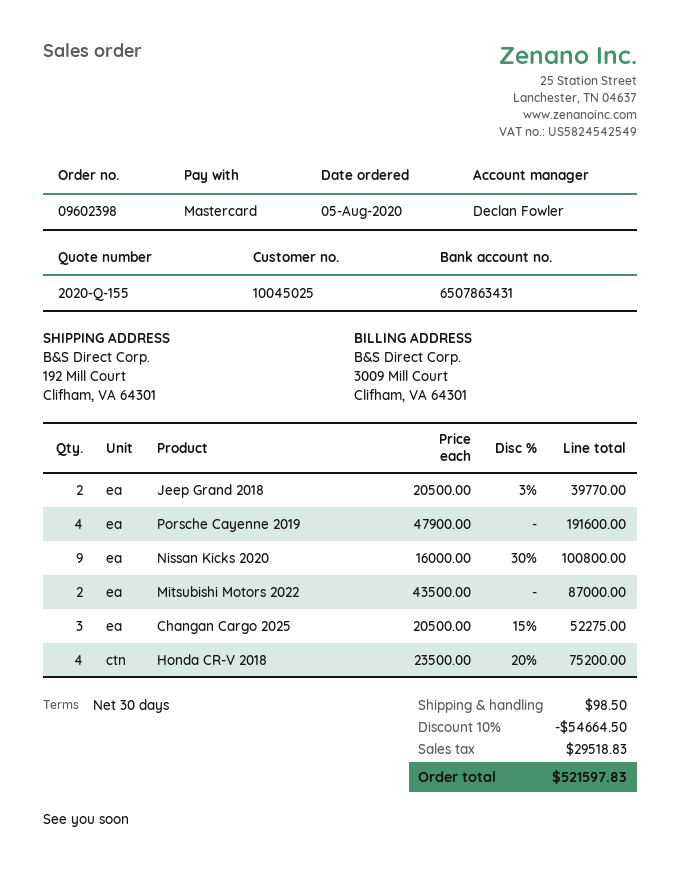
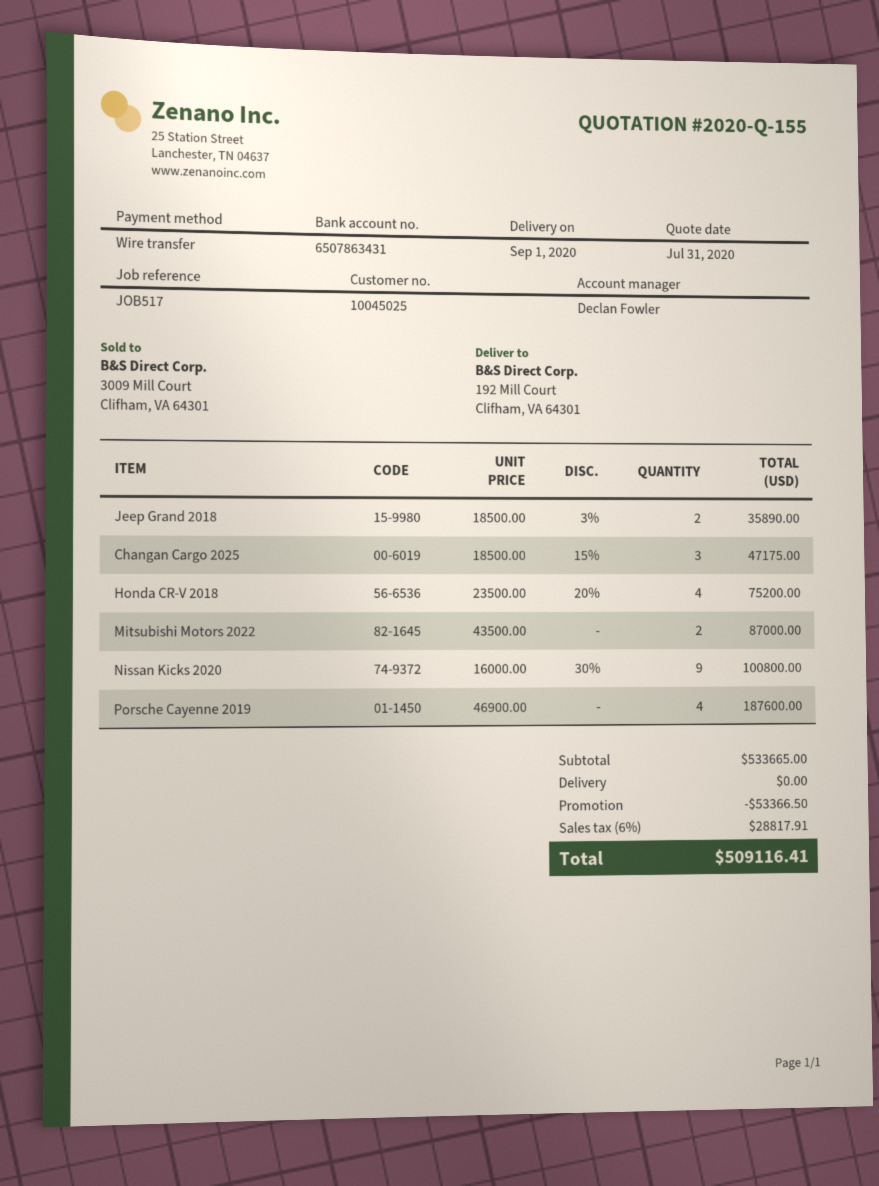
payment method: Mastercard -> bank transfer
Jeep Grand 2018: 2 x 20500.00 - 3% = 39770.00 -> 2 x 18500.00 - 3% = 35890.00
Porsche Cayenne 2019: 4 x 47900.00 = 191600.00 -> 4 x 46900.00 = 187600.00
Changan Cargo 2025: 3 x 20500.00 - 15% = 52275.00 -> 3 x 18500.00 - 15% = 47175.00
discount: 54664.50 -> 53366.50
shipping: 98.50 -> 0.00
tax: 29518.83 -> 28817.91
total: 521597.83 -> 509116.41

